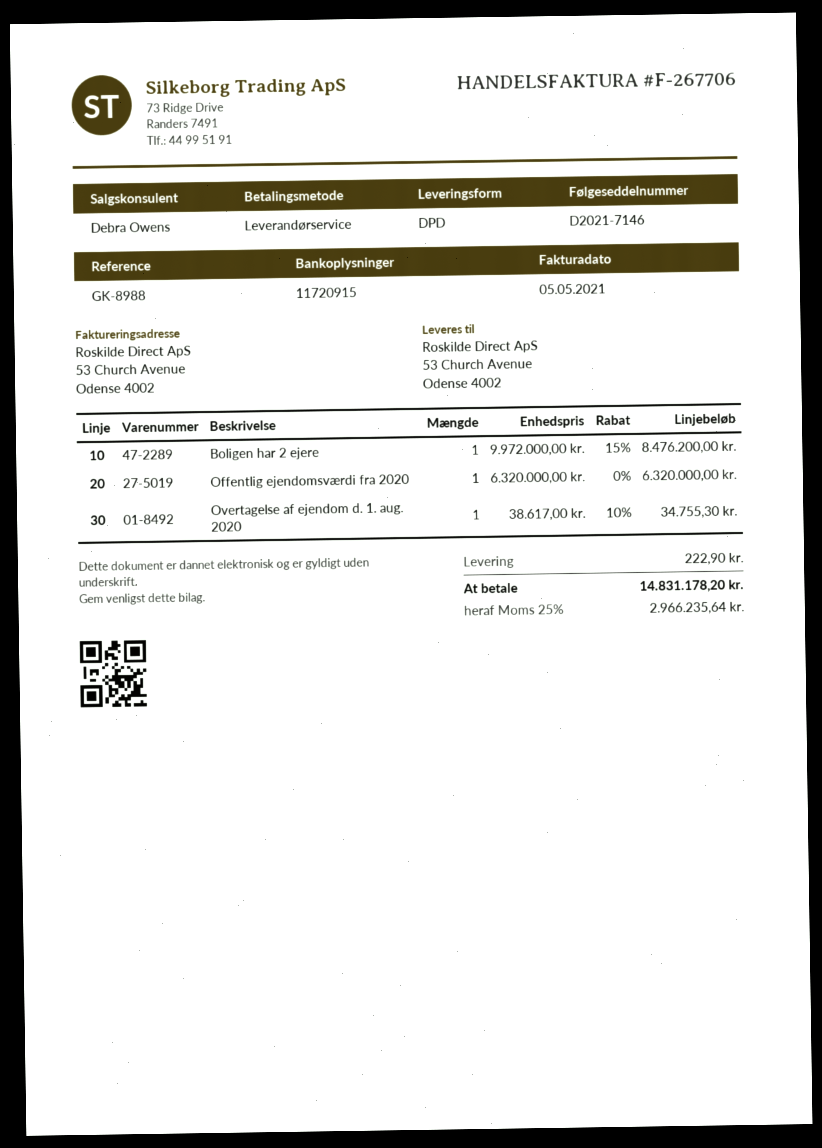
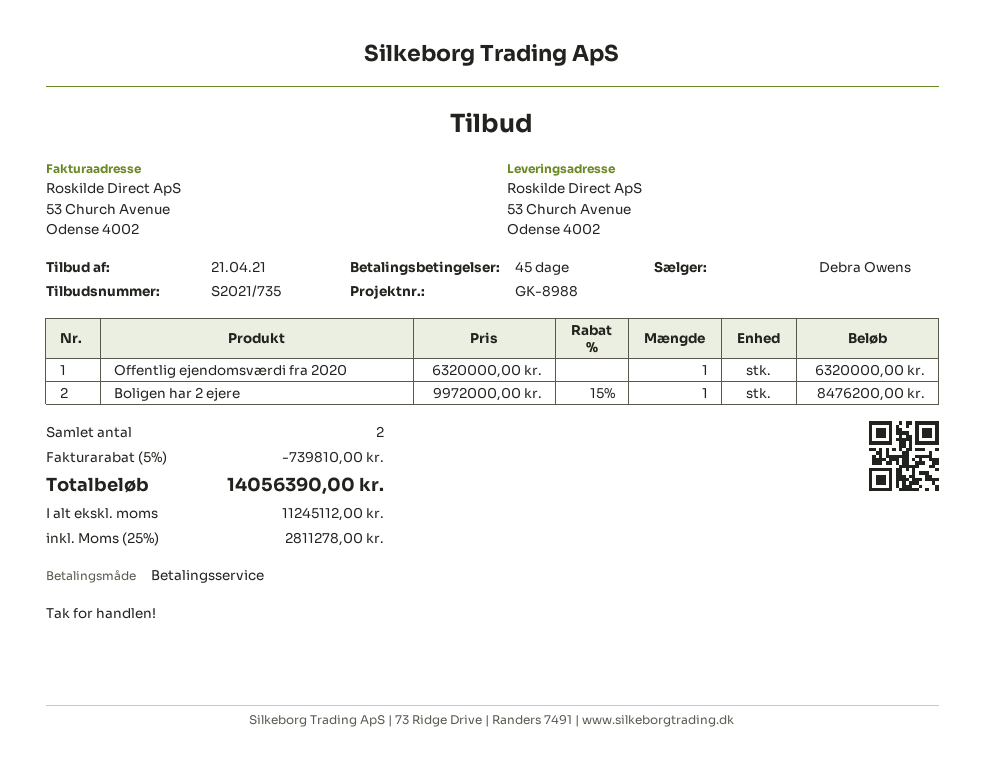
Overtagelse af ejendom d. 1. aug. 2020: 1 x 38617.00 - 10% = 34755.30 -> none
discount: none -> 5% = 739810.00
shipping: 222.90 -> none
tax: 25% = 2966235.64 -> 25% = 2811278.00
total: 14831178.20 -> 14056390.00

